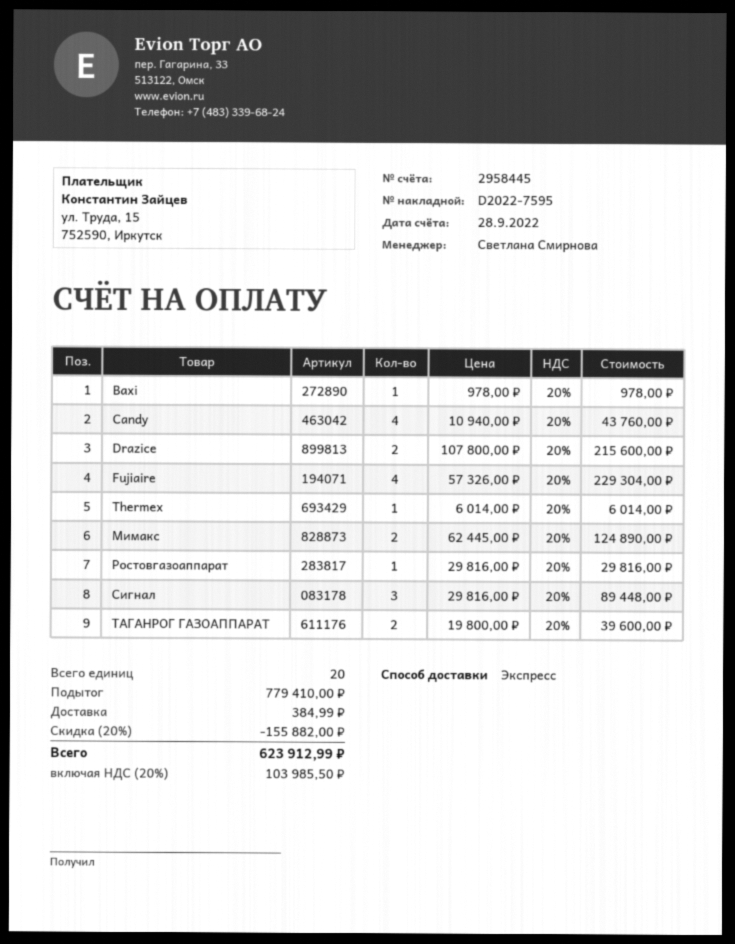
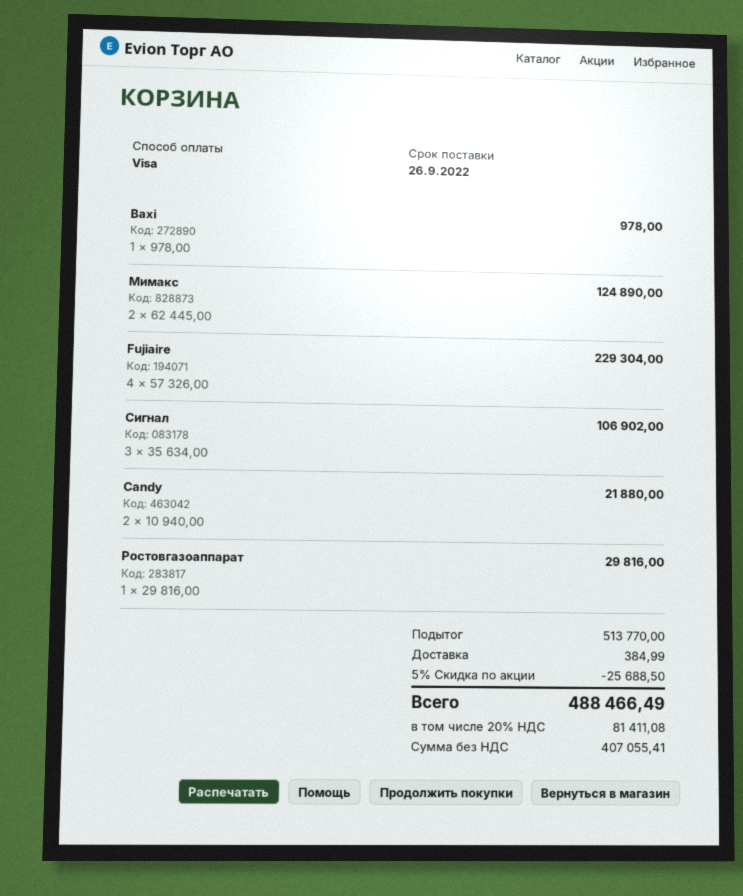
Candy: 4 x 10940.00 = 43760.00 -> 2 x 10940.00 = 21880.00
Drazice: 2 x 107800.00 = 215600.00 -> none
Thermex: 1 x 6014.00 = 6014.00 -> none
Сигнал: 3 x 29816.00 = 89448.00 -> 3 x 35634.00 = 106902.00
ТАГАНРОГ ГАЗОАППАРАТ: 2 x 19800.00 = 39600.00 -> none
subtotal: 779410.00 -> 513770.00
discount: 20% = 155882.00 -> 5% = 25688.50
tax: 20% = 103985.50 -> 20% = 81411.08
total: 623912.99 -> 488466.49

